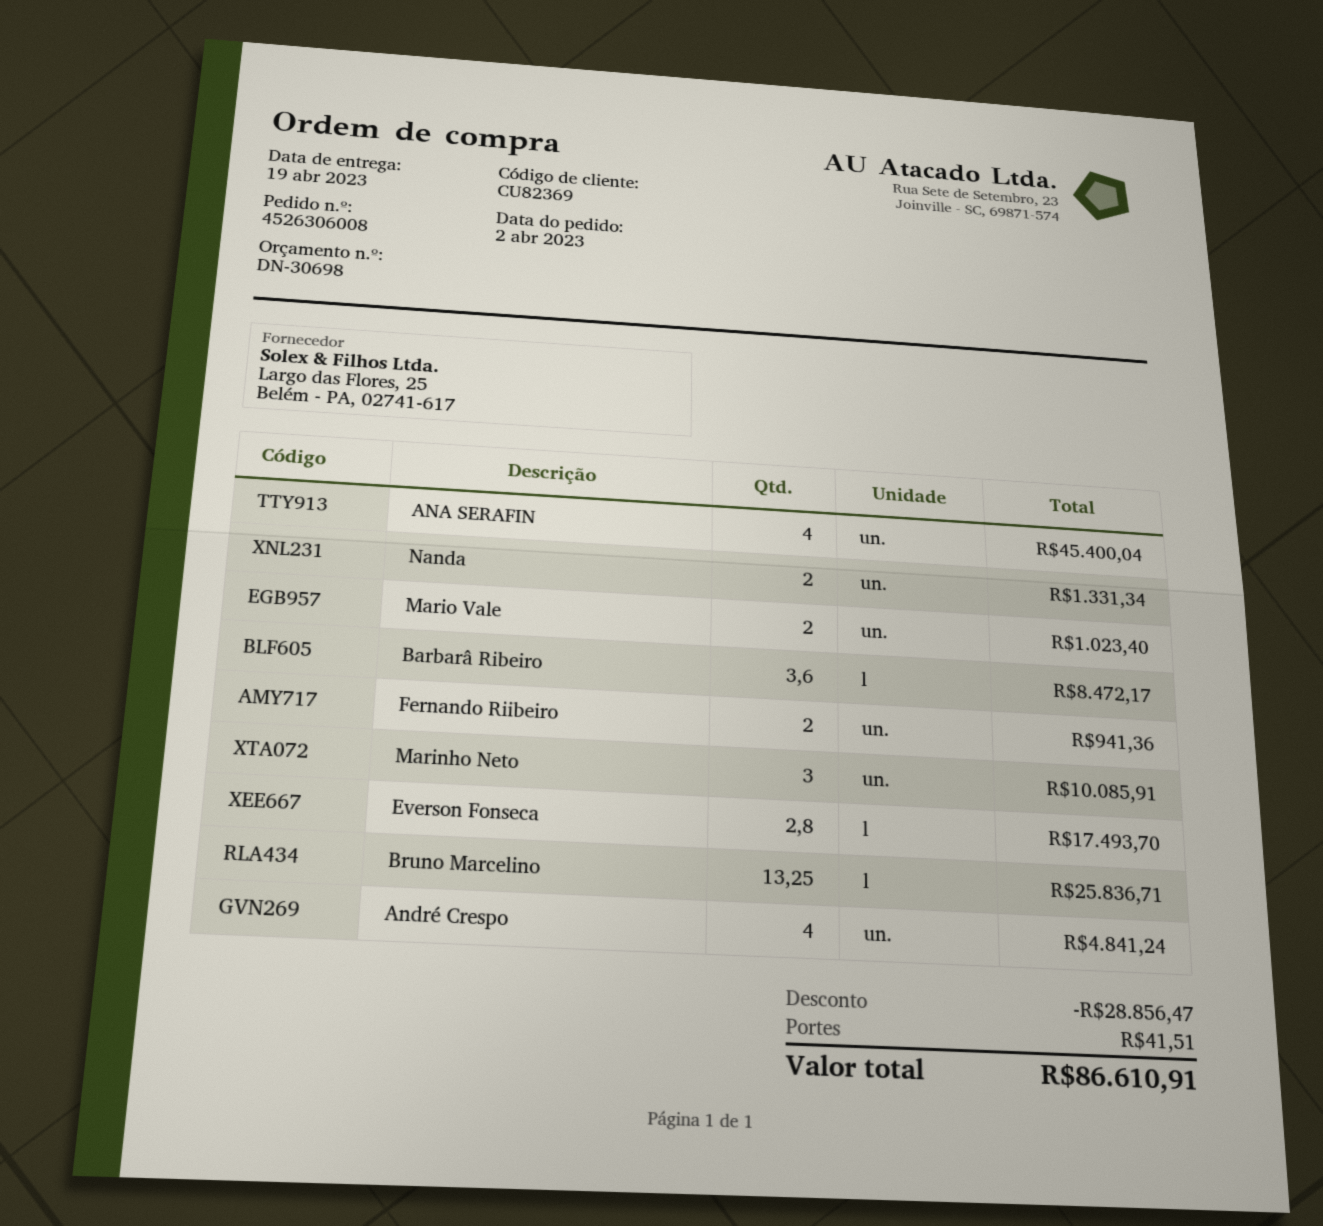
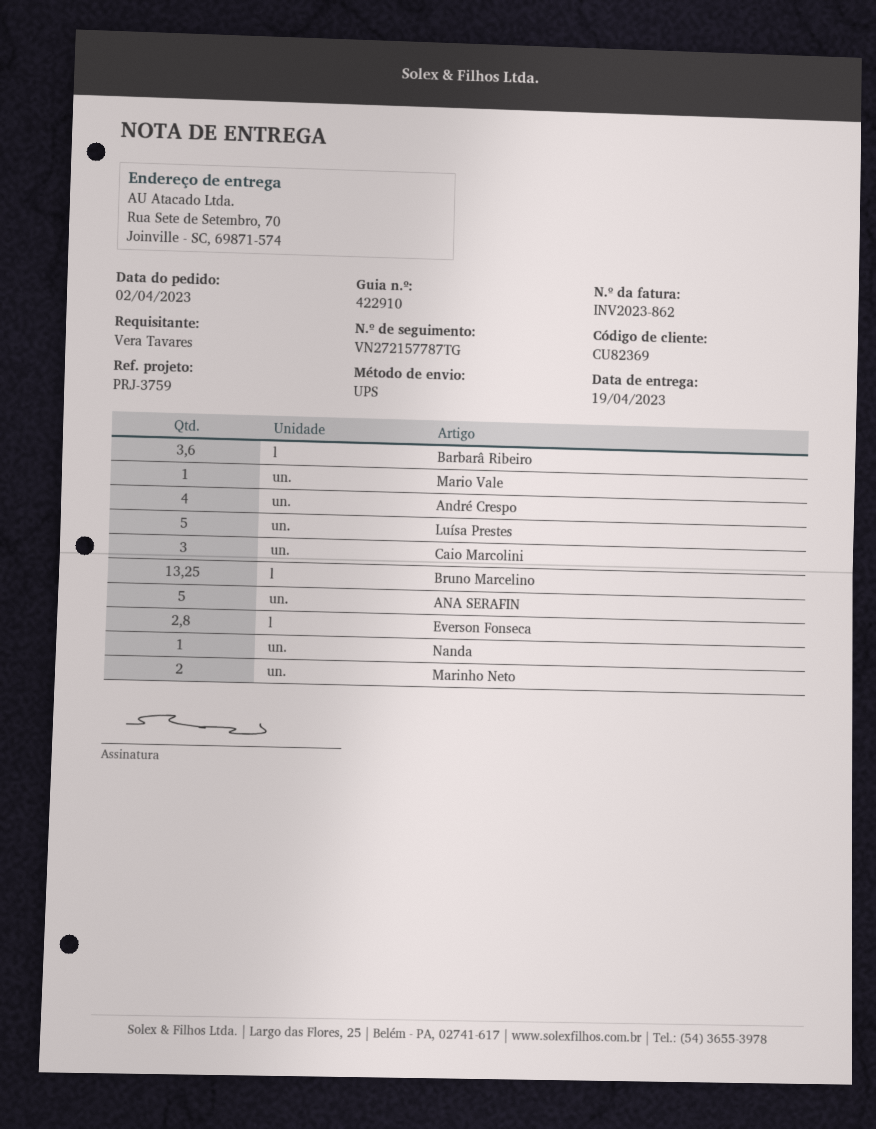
ANA SERAFIN: 4 -> 5
Nanda: 2 -> 1
Mario Vale: 2 -> 1
Fernando Riibeiro: 2 -> none
Marinho Neto: 3 -> 2
Luísa Prestes: none -> 5
Caio Marcolini: none -> 3

